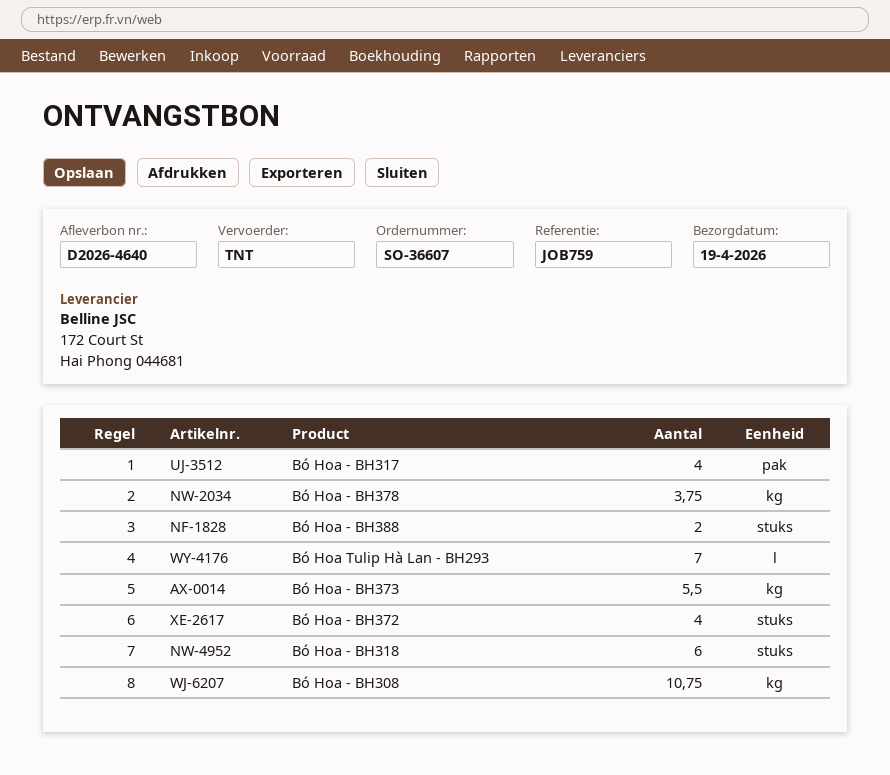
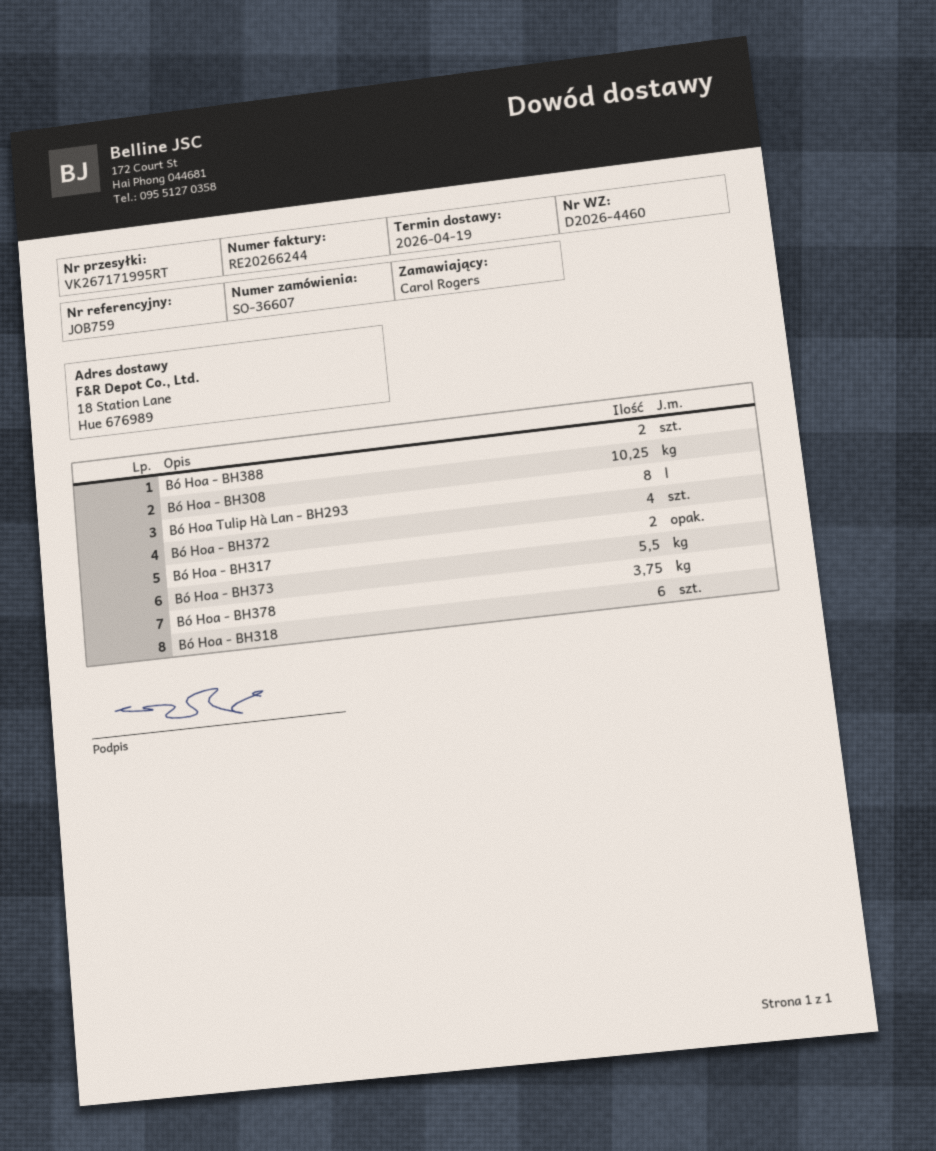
delivery note number: D2026-4640 -> D2026-4460
Bó Hoa - BH317: 4 -> 2
Bó Hoa Tulip Hà Lan - BH293: 7 -> 8
Bó Hoa - BH308: 10.75 -> 10.25

